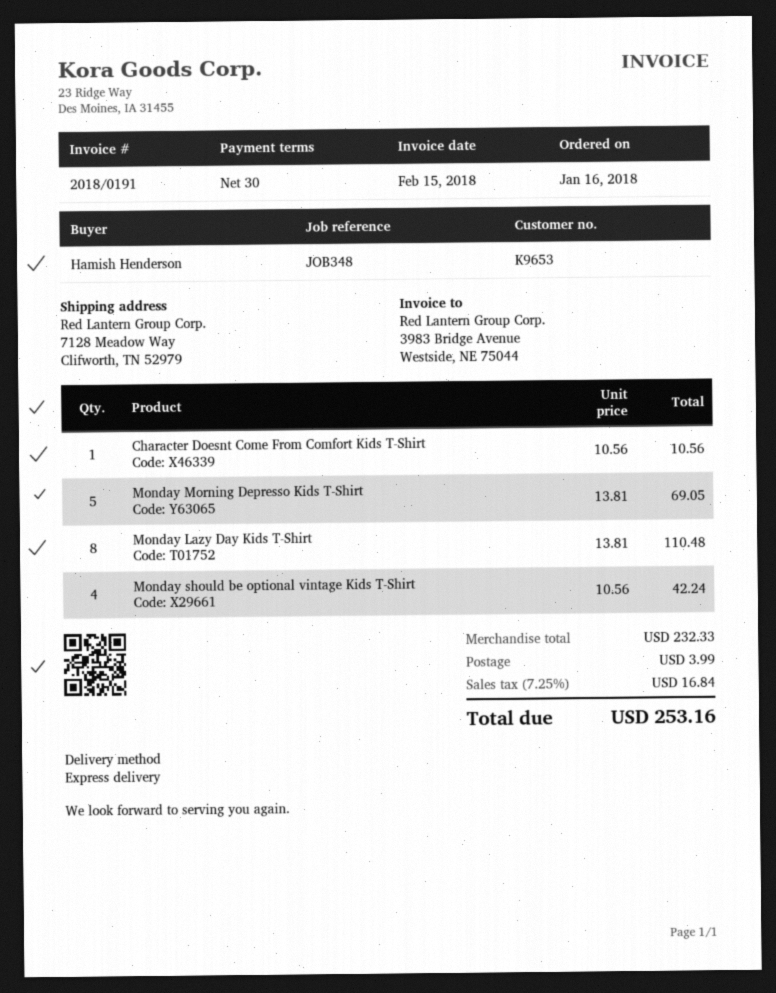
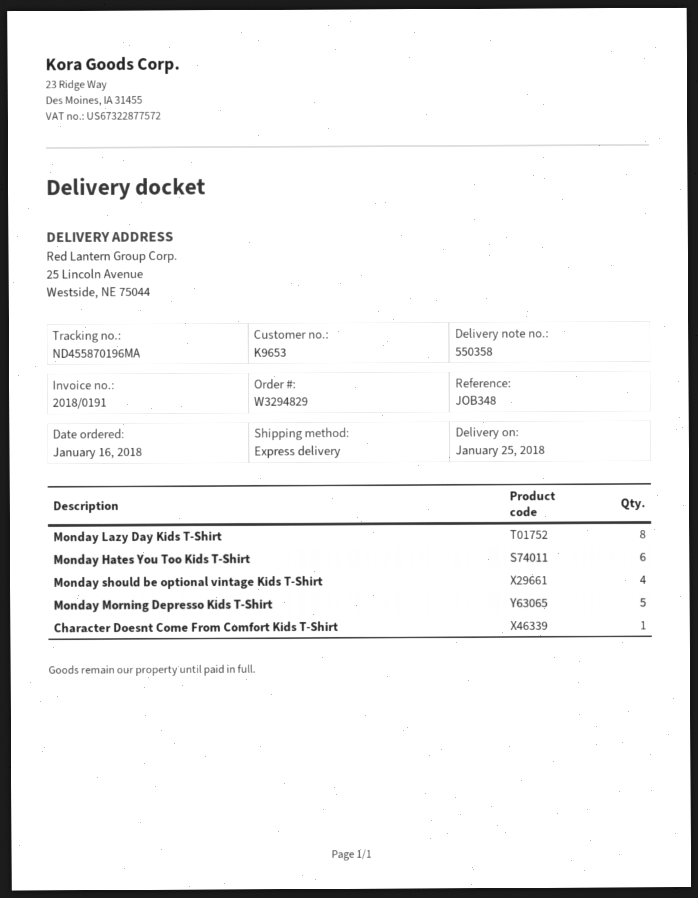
ship to: 7128 Meadow Way, Clifworth, TN 52979 -> 25 Lincoln Avenue, Westside, NE 75044
Monday Hates You Too Kids T-Shirt: none -> 6

